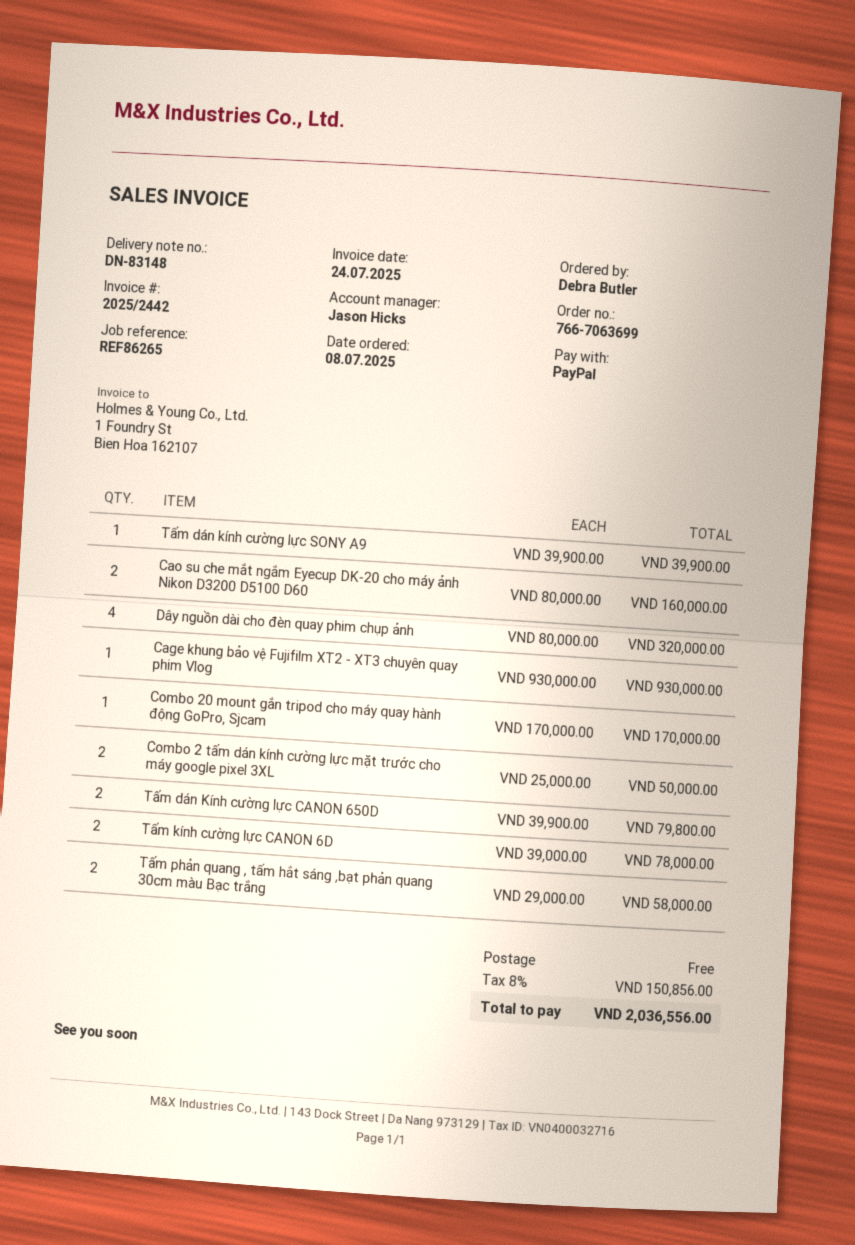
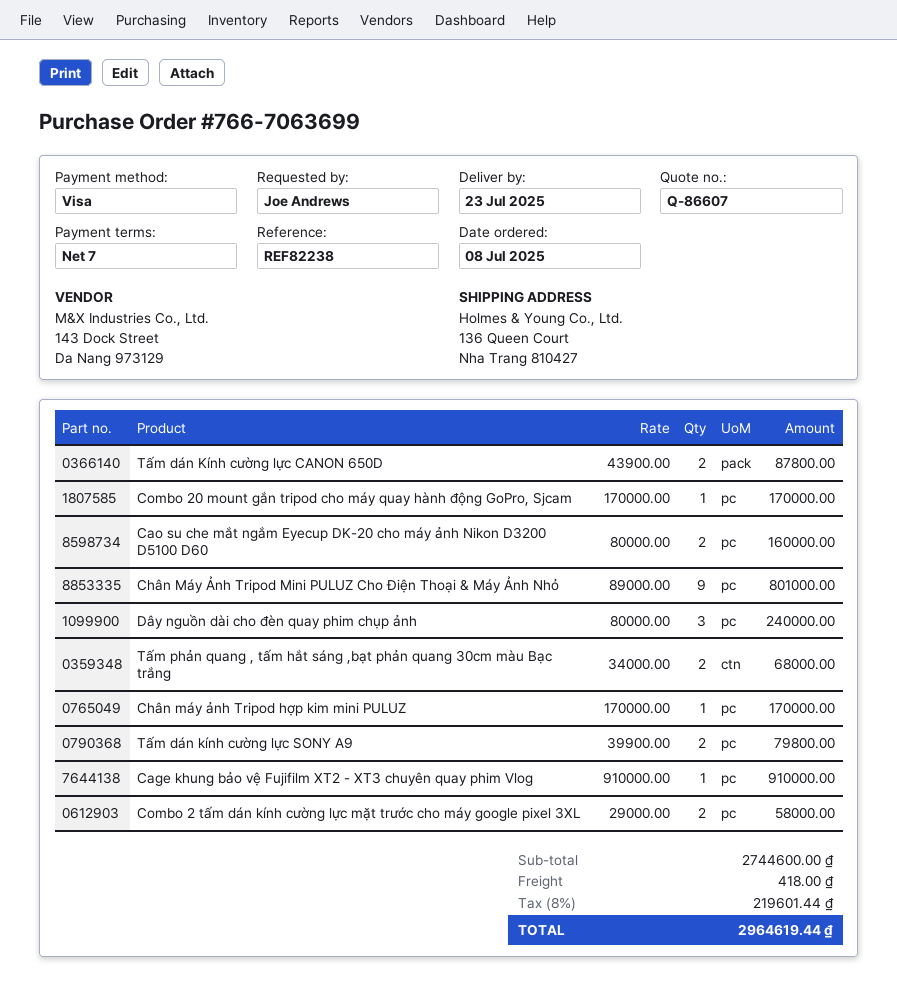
reference: REF86265 -> REF82238
ordered by: Debra Butler -> Joe Andrews
payment method: PayPal -> Visa
Tấm dán kính cường lực SONY A9: 1 x 39900.00 = 39900.00 -> 2 x 39900.00 = 79800.00
Dây nguồn dài cho đèn quay phim chụp ảnh: 4 x 80000.00 = 320000.00 -> 3 x 80000.00 = 240000.00
Cage khung bảo vệ Fujifilm XT2 - XT3 chuyên quay phim Vlog: 1 x 930000.00 = 930000.00 -> 1 x 910000.00 = 910000.00
Combo 2 tấm dán kính cường lực mặt trước cho máy google pixel 3XL: 2 x 25000.00 = 50000.00 -> 2 x 29000.00 = 58000.00
Tấm dán Kính cường lực CANON 650D: 2 x 39900.00 = 79800.00 -> 2 x 43900.00 = 87800.00
Tấm kính cường lực CANON 6D: 2 x 39000.00 = 78000.00 -> none
Tấm phản quang , tấm hắt sáng ,bạt phản quang 30cm màu Bạc trắng: 2 x 29000.00 = 58000.00 -> 2 x 34000.00 = 68000.00
Chân Máy Ảnh Tripod Mini PULUZ Cho Điện Thoại & Máy Ảnh Nhỏ: none -> 9 x 89000.00 = 801000.00
Chân máy ảnh Tripod hợp kim mini PULUZ: none -> 1 x 170000.00 = 170000.00
shipping: 0.00 -> 418.00
tax: 8% = 150856.00 -> 8% = 219601.44
total: 2036556.00 -> 2964619.44

